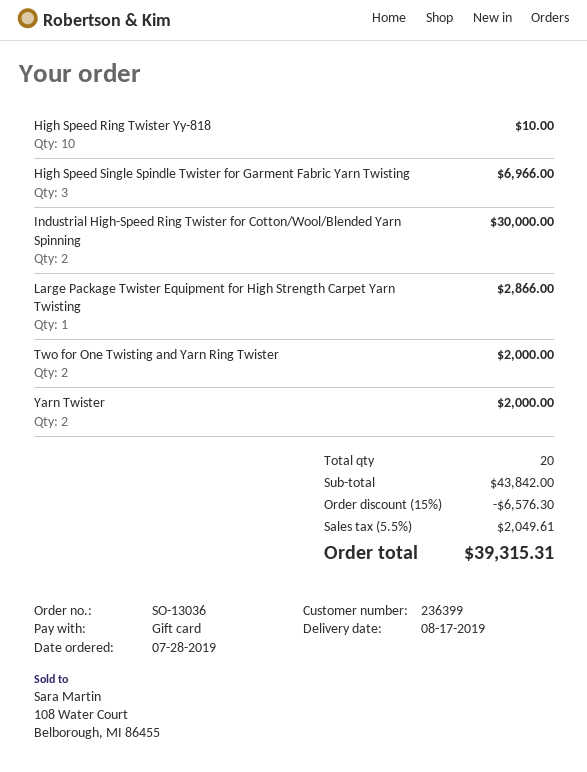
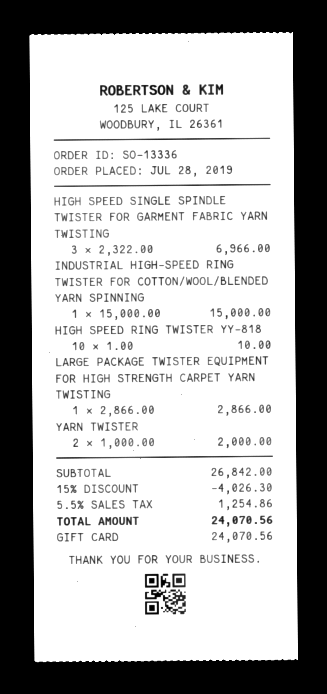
order number: SO-13036 -> SO-13336
Industrial High-Speed Ring Twister for Cotton/Wool/Blended Yarn Spinning: 2 for 30000.00 -> 1 for 15000.00
Two for One Twisting and Yarn Ring Twister: 2 for 2000.00 -> none
subtotal: 43842.00 -> 26842.00
discount: 15% = 6576.30 -> 15% = 4026.30
tax: 5.5% = 2049.61 -> 5.5% = 1254.86
total: 39315.31 -> 24070.56

